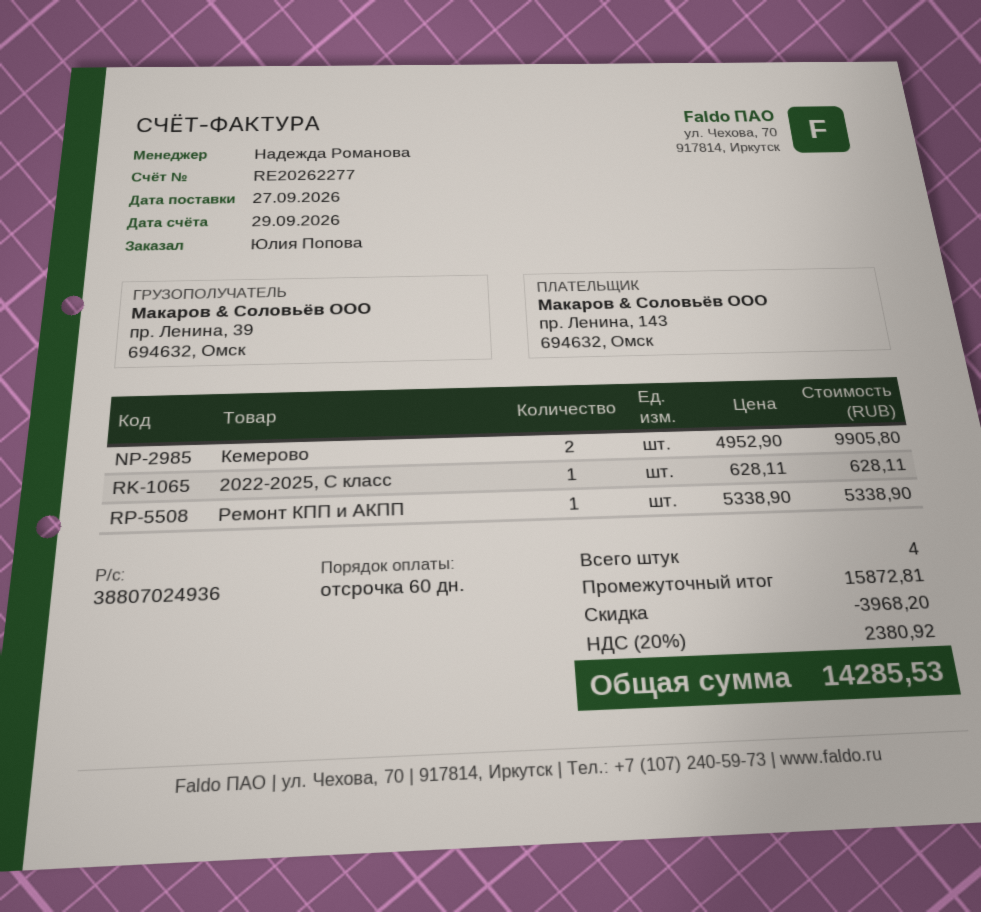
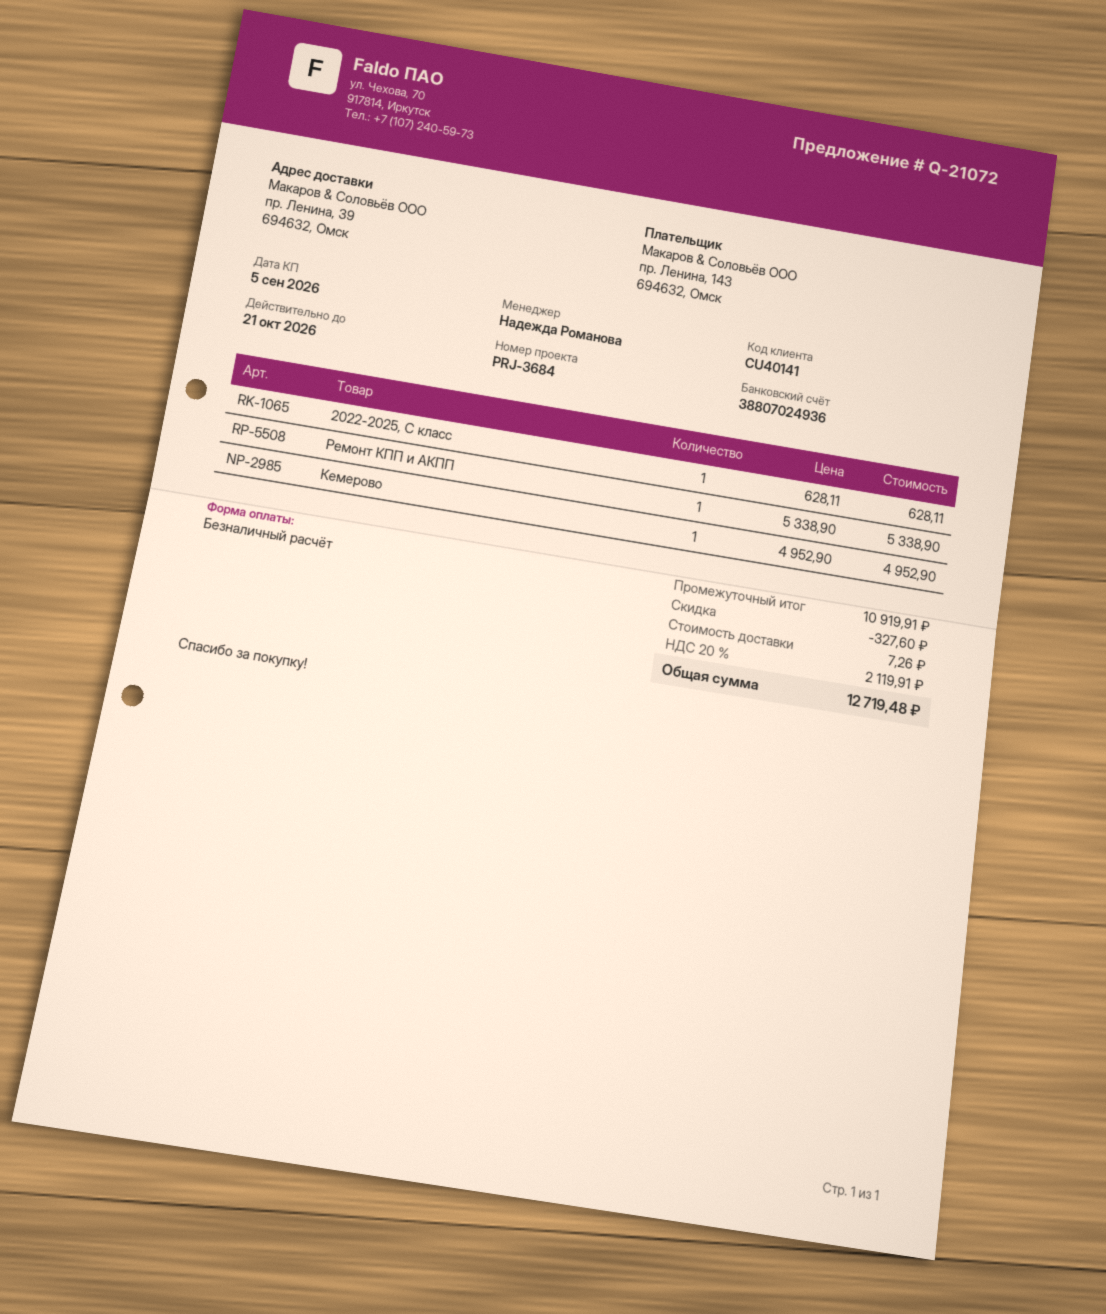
Кемерово: 2 x 4952.90 = 9905.80 -> 1 x 4952.90 = 4952.90
subtotal: 15872.81 -> 10919.91
discount: 3968.20 -> 327.60
shipping: none -> 7.26
tax: 20% = 2380.92 -> 20% = 2119.91
total: 14285.53 -> 12719.48

